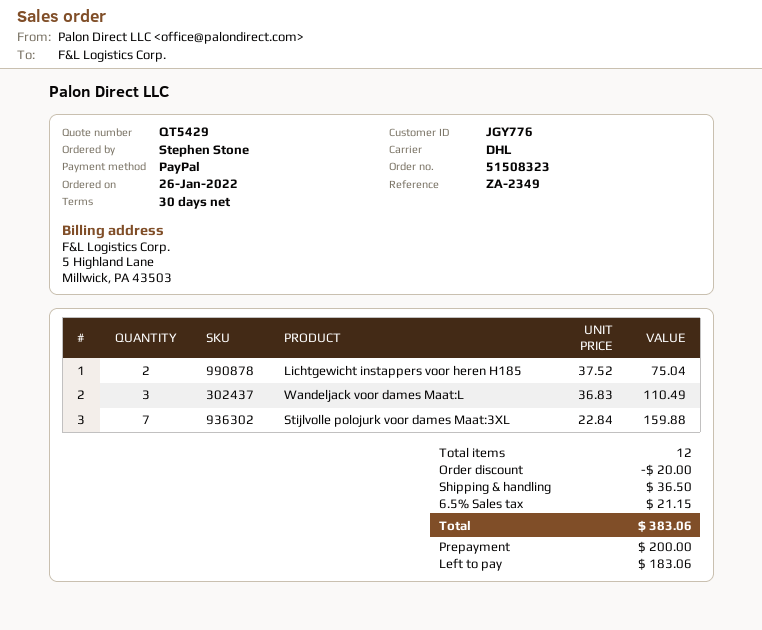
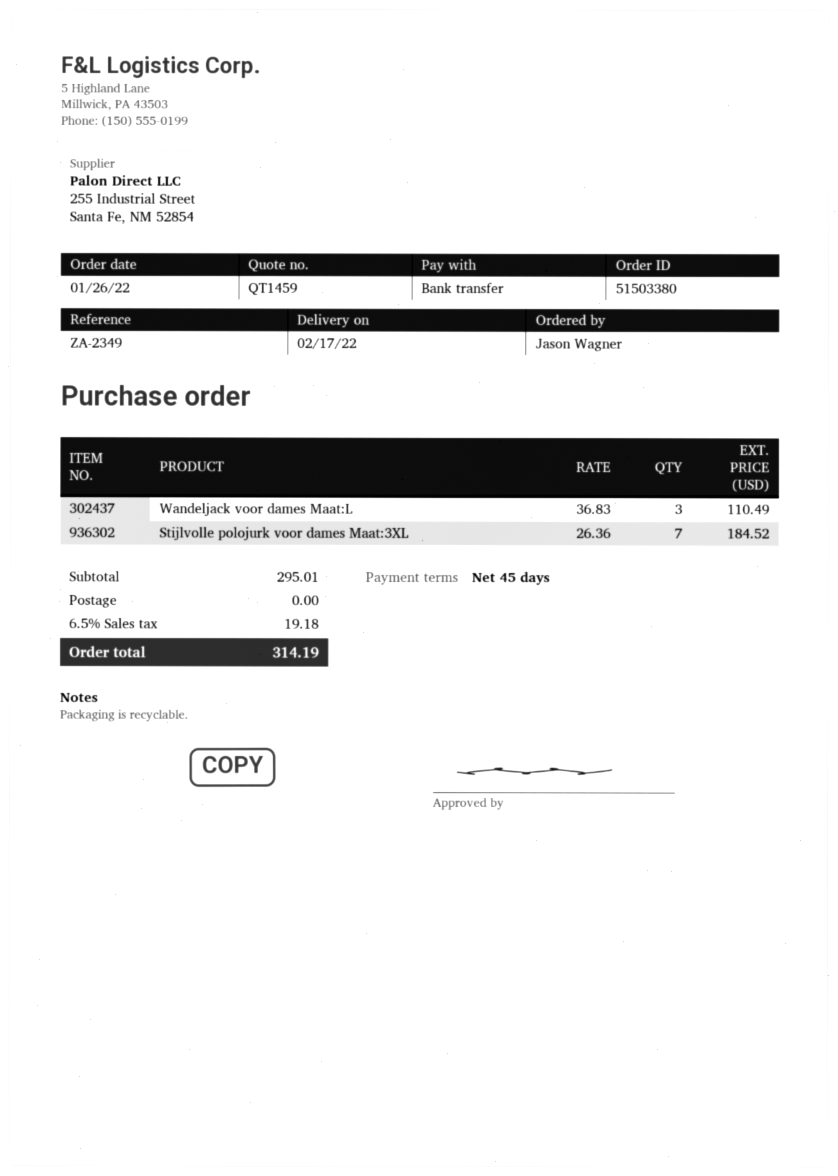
quote number: QT5429 -> QT1459
order number: 51508323 -> 51503380
payment terms: 30 days -> 45 days
ordered by: Stephen Stone -> Jason Wagner
payment method: PayPal -> bank transfer
Lichtgewicht instappers voor heren H185: 2 x 37.52 = 75.04 -> none
Stijlvolle polojurk voor dames Maat:3XL: 7 x 22.84 = 159.88 -> 7 x 26.36 = 184.52
discount: 20.00 -> none
shipping: 36.50 -> 0.00
tax: 6.5% = 21.15 -> 6.5% = 19.18
total: 383.06 -> 314.19

